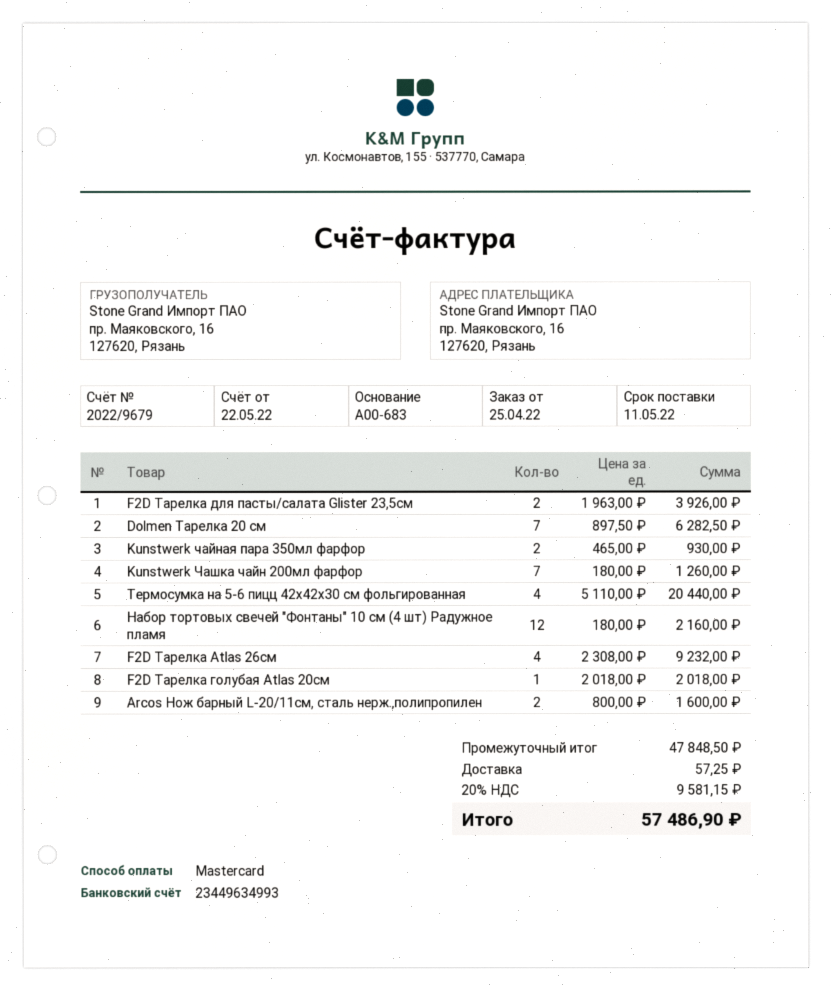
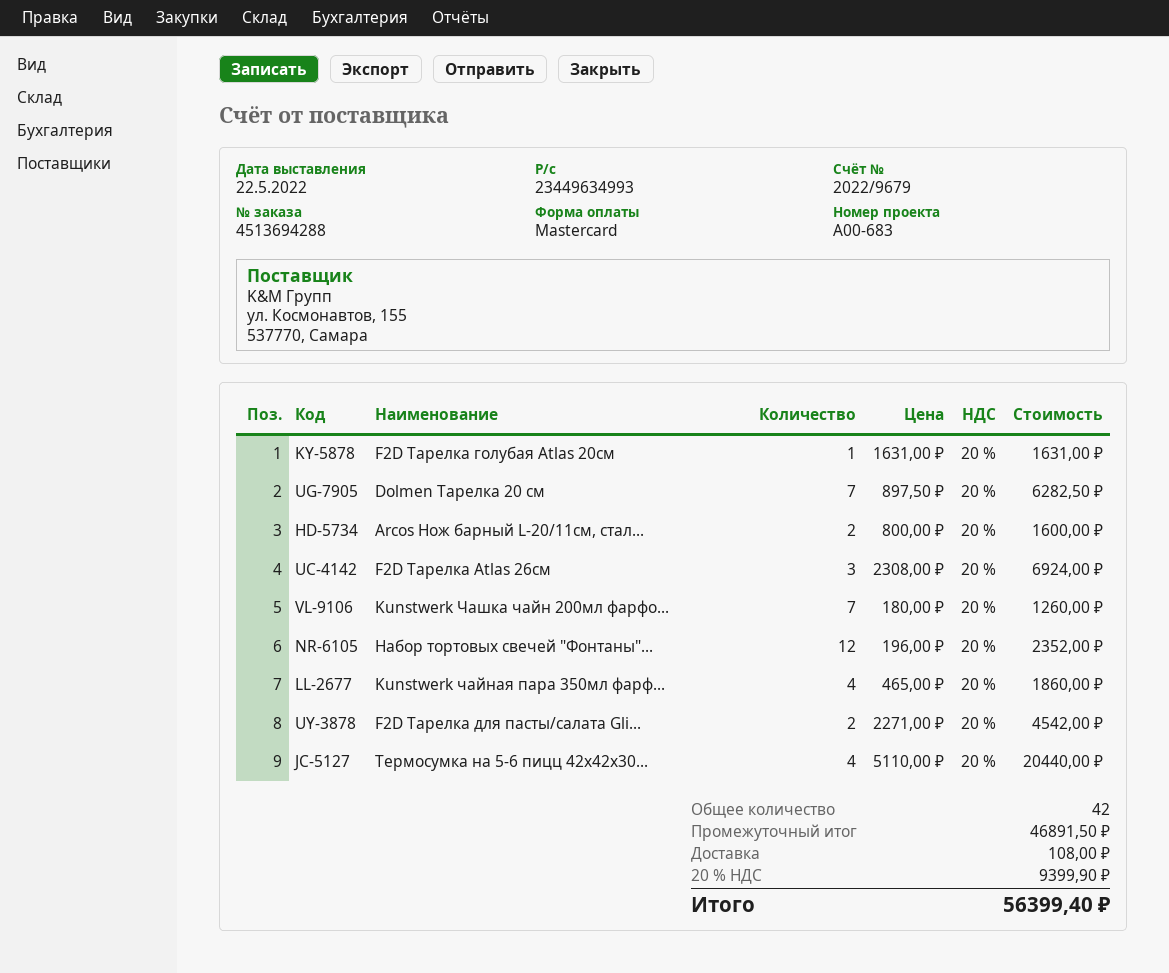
F2D Тарелка для пасты/салата Glister 23,5см: 2 x 1963.00 = 3926.00 -> 2 x 2271.00 = 4542.00
Kunstwerk чайная пара 350мл фарфор: 2 x 465.00 = 930.00 -> 4 x 465.00 = 1860.00
Набор тортовых свечей "Фонтаны" 10 см (4 шт) Радужное пламя: 12 x 180.00 = 2160.00 -> 12 x 196.00 = 2352.00
F2D Тарелка Atlas 26см: 4 x 2308.00 = 9232.00 -> 3 x 2308.00 = 6924.00
F2D Тарелка голубая Atlas 20см: 1 x 2018.00 = 2018.00 -> 1 x 1631.00 = 1631.00
subtotal: 47848.50 -> 46891.50
shipping: 57.25 -> 108.00
tax: 20% = 9581.15 -> 20% = 9399.90
total: 57486.90 -> 56399.40

